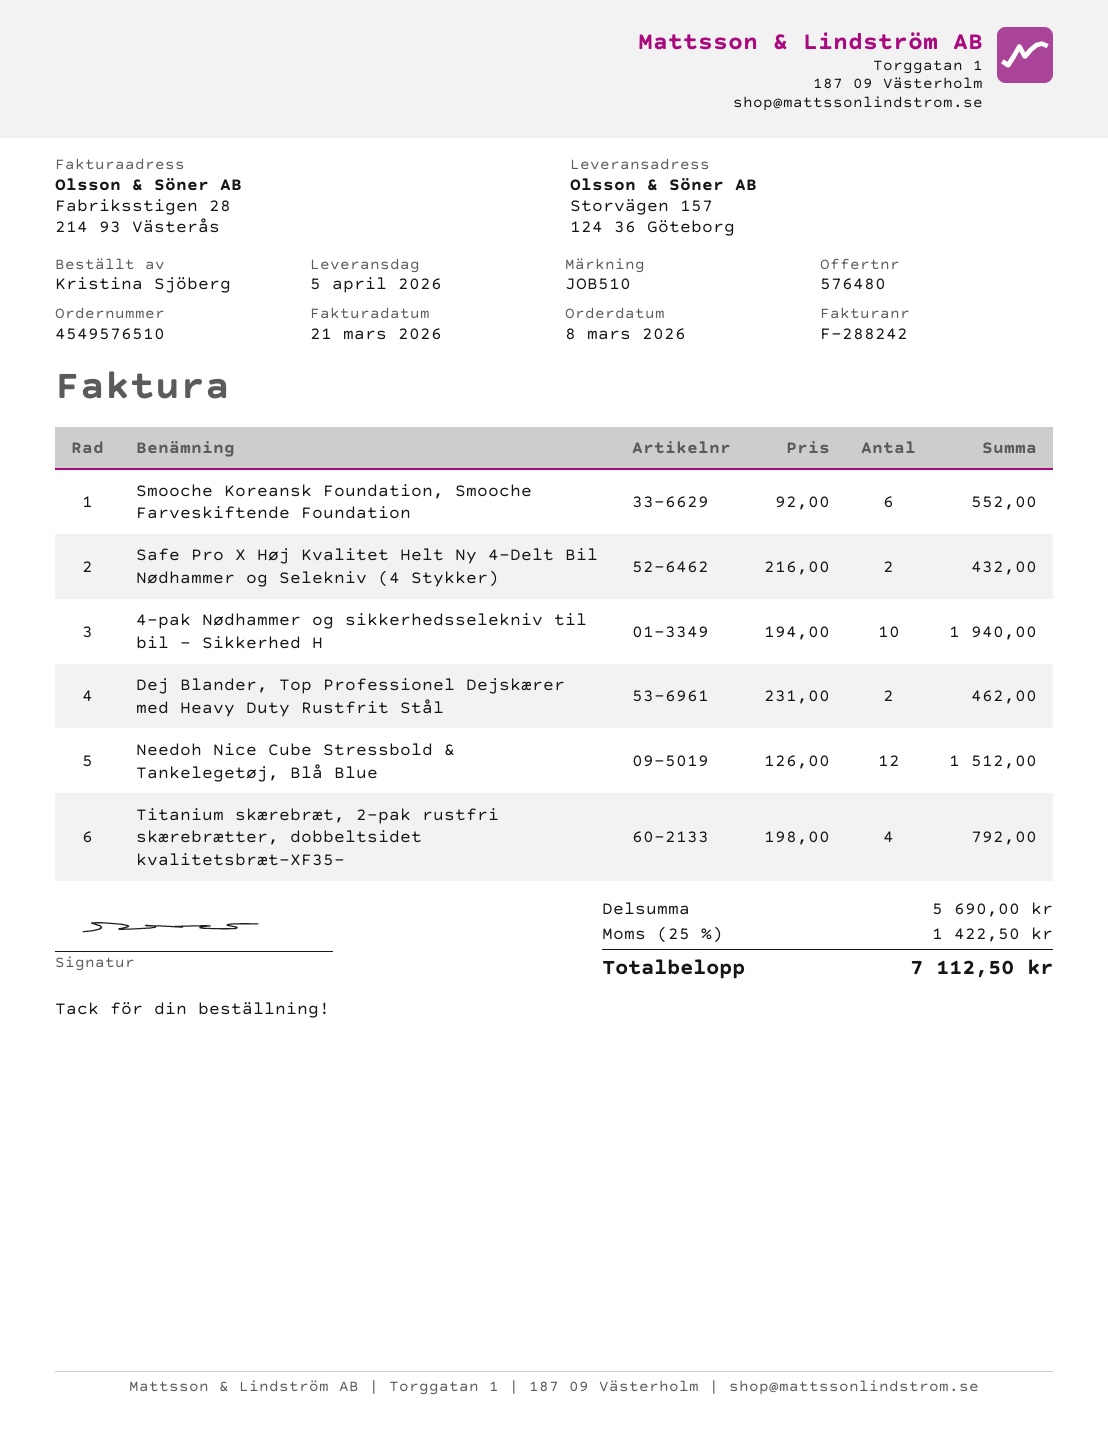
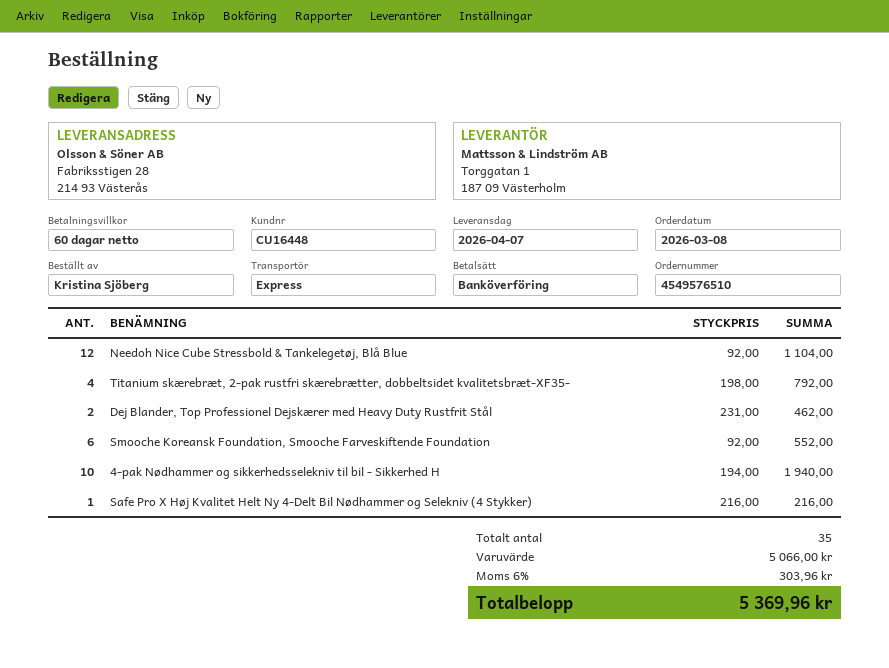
delivery date: 2026-04-05 -> 2026-04-07
ship to: Storvägen 157, 124 36 Göteborg -> Fabriksstigen 28, 214 93 Västerås
Safe Pro X Høj Kvalitet Helt Ny 4-Delt Bil Nødhammer og Selekniv (4 Stykker): 2 x 216.00 = 432.00 -> 1 x 216.00 = 216.00
Needoh Nice Cube Stressbold & Tankelegetøj, Blå Blue: 12 x 126.00 = 1512.00 -> 12 x 92.00 = 1104.00
subtotal: 5690.00 -> 5066.00
tax: 25% = 1422.50 -> 6% = 303.96
total: 7112.50 -> 5369.96

